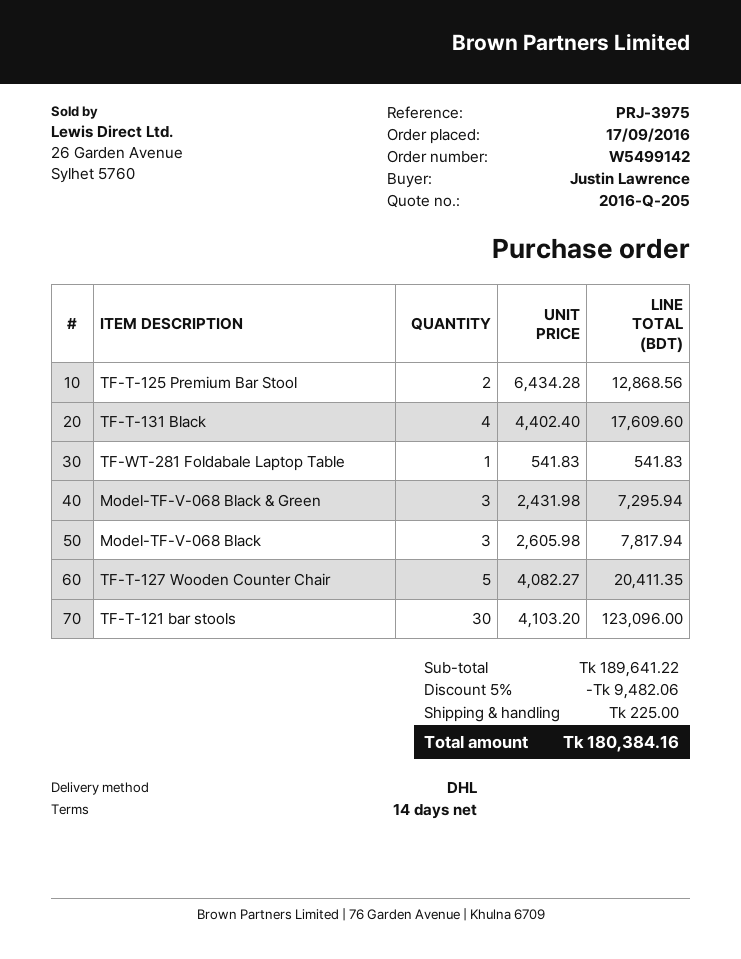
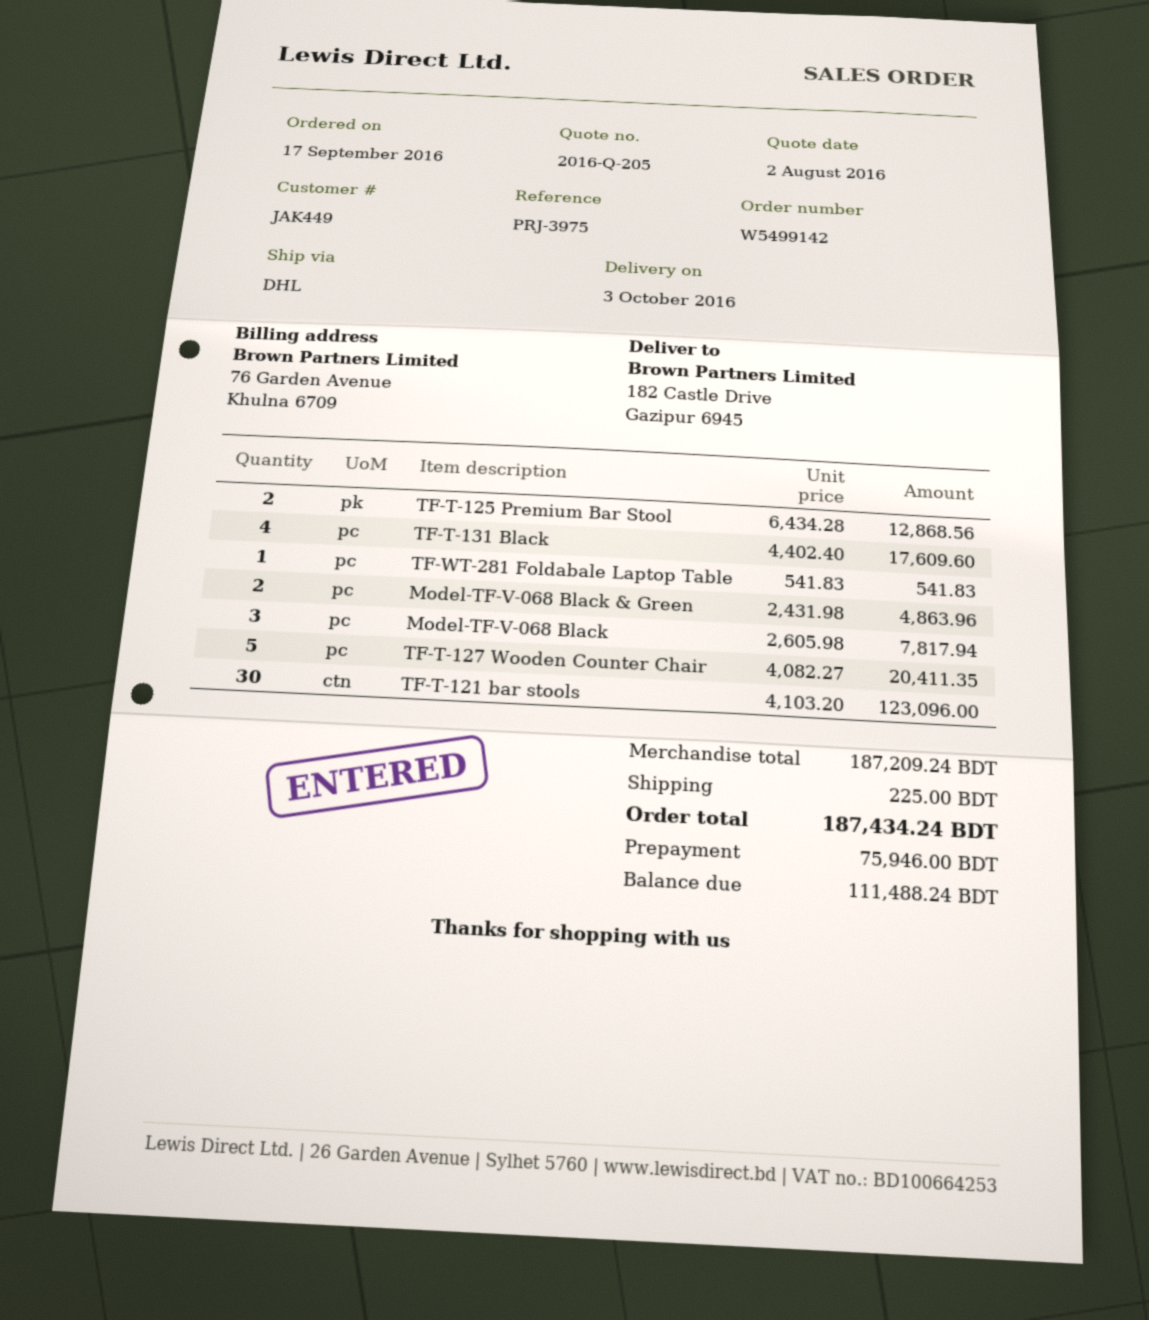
Model-TF-V-068 Black & Green: 3 x 2431.98 = 7295.94 -> 2 x 2431.98 = 4863.96
subtotal: 189641.22 -> 187209.24
discount: 5% = 9482.06 -> none
total: 180384.16 -> 187434.24

